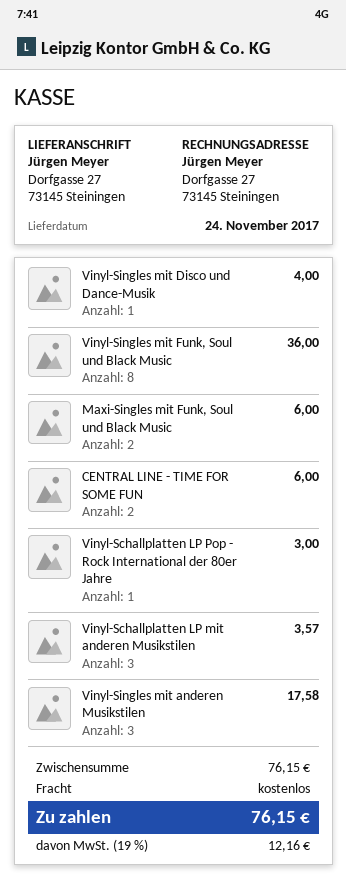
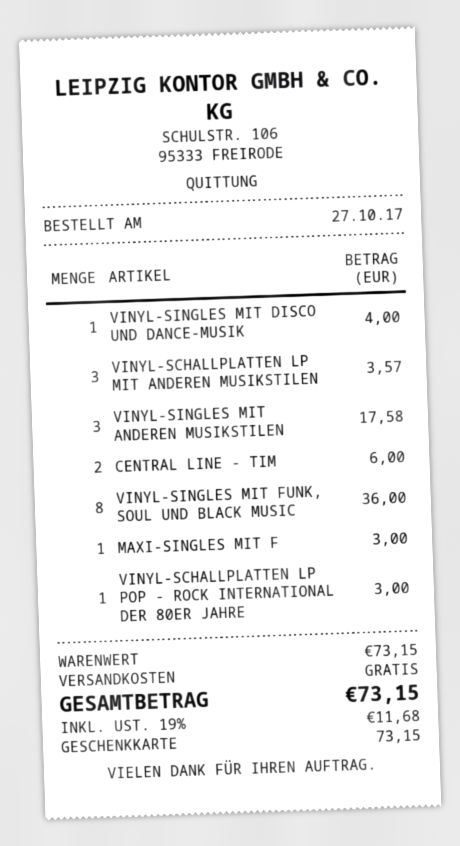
Maxi-Singles mit Funk, Soul und Black Music: 2 for 6.00 -> 1 for 3.00
subtotal: 76.15 -> 73.15
tax: 19% = 12.16 -> 19% = 11.68
total: 76.15 -> 73.15

